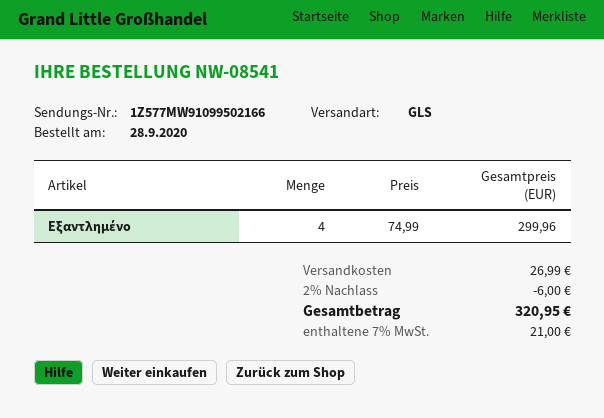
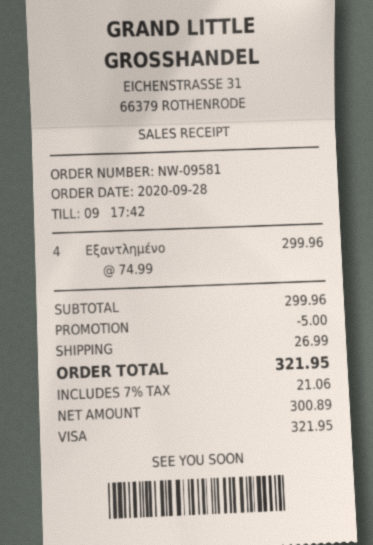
order number: NW-08541 -> NW-09581
discount: 6.00 -> 5.00
tax: 7% = 21.00 -> 7% = 21.06
total: 320.95 -> 321.95

